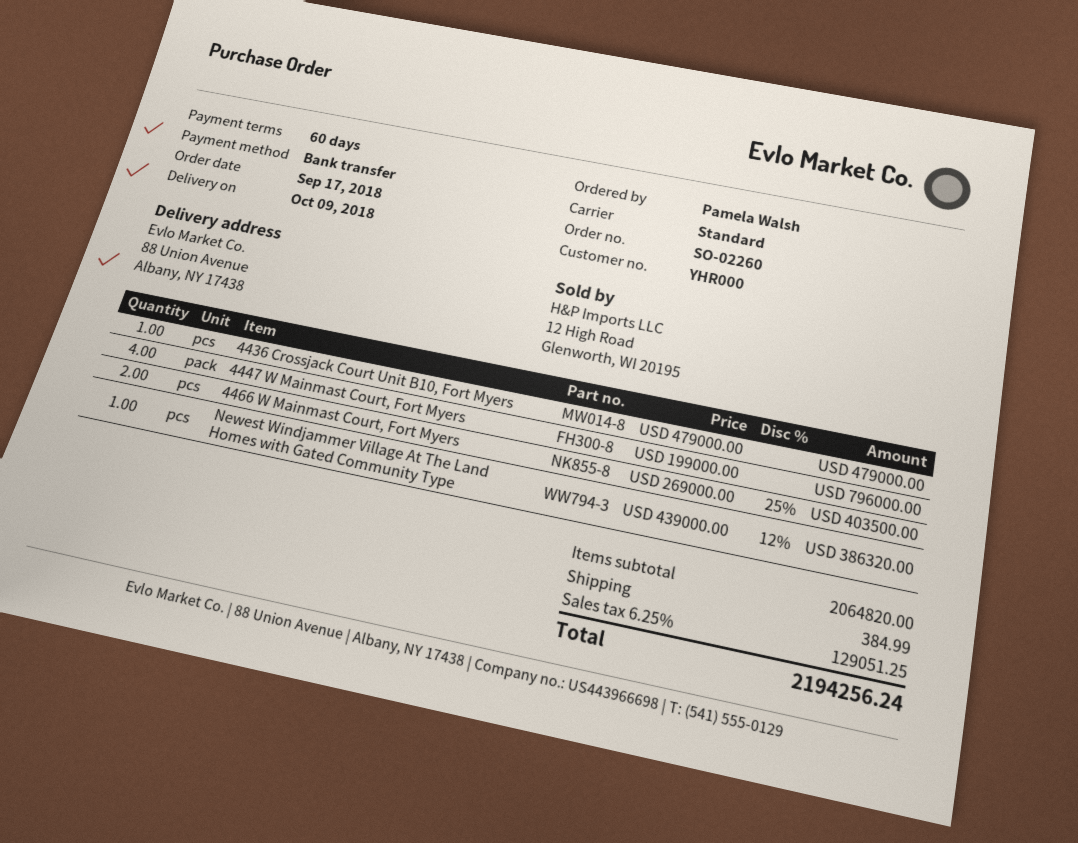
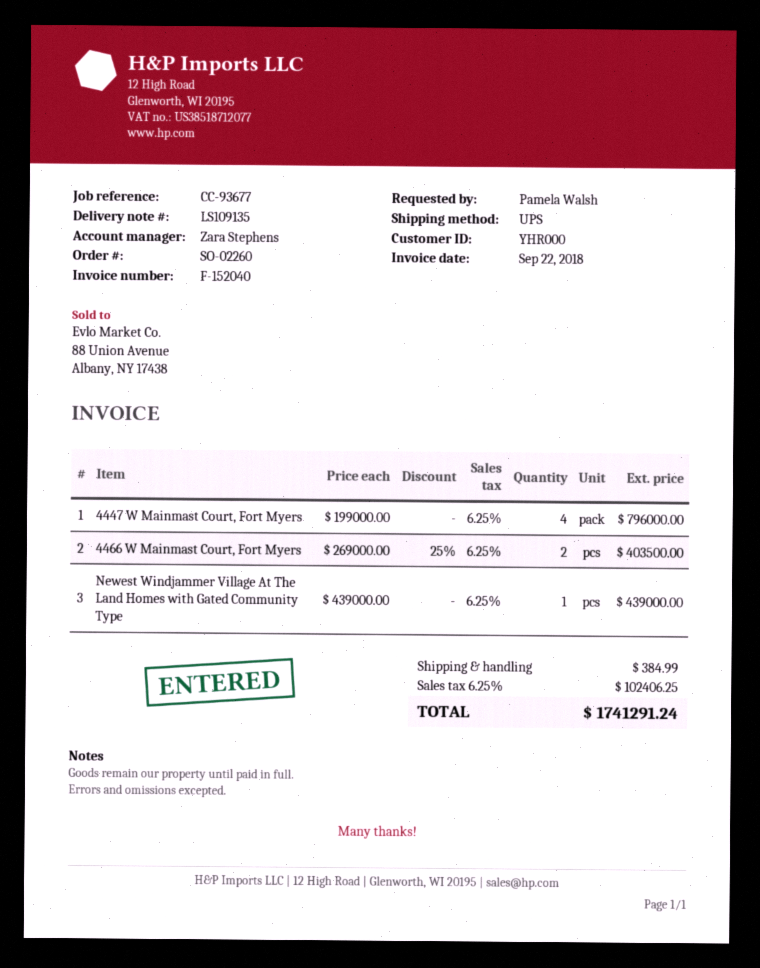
shipping method: standard -> UPS
4436 Crossjack Court Unit B10, Fort Myers: 1 x 479000.00 = 479000.00 -> none
Newest Windjammer Village At The Land Homes with Gated Community Type: 1 x 439000.00 - 12% = 386320.00 -> 1 x 439000.00 = 439000.00
tax: 6.25% = 129051.25 -> 6.25% = 102406.25
total: 2194256.24 -> 1741291.24

